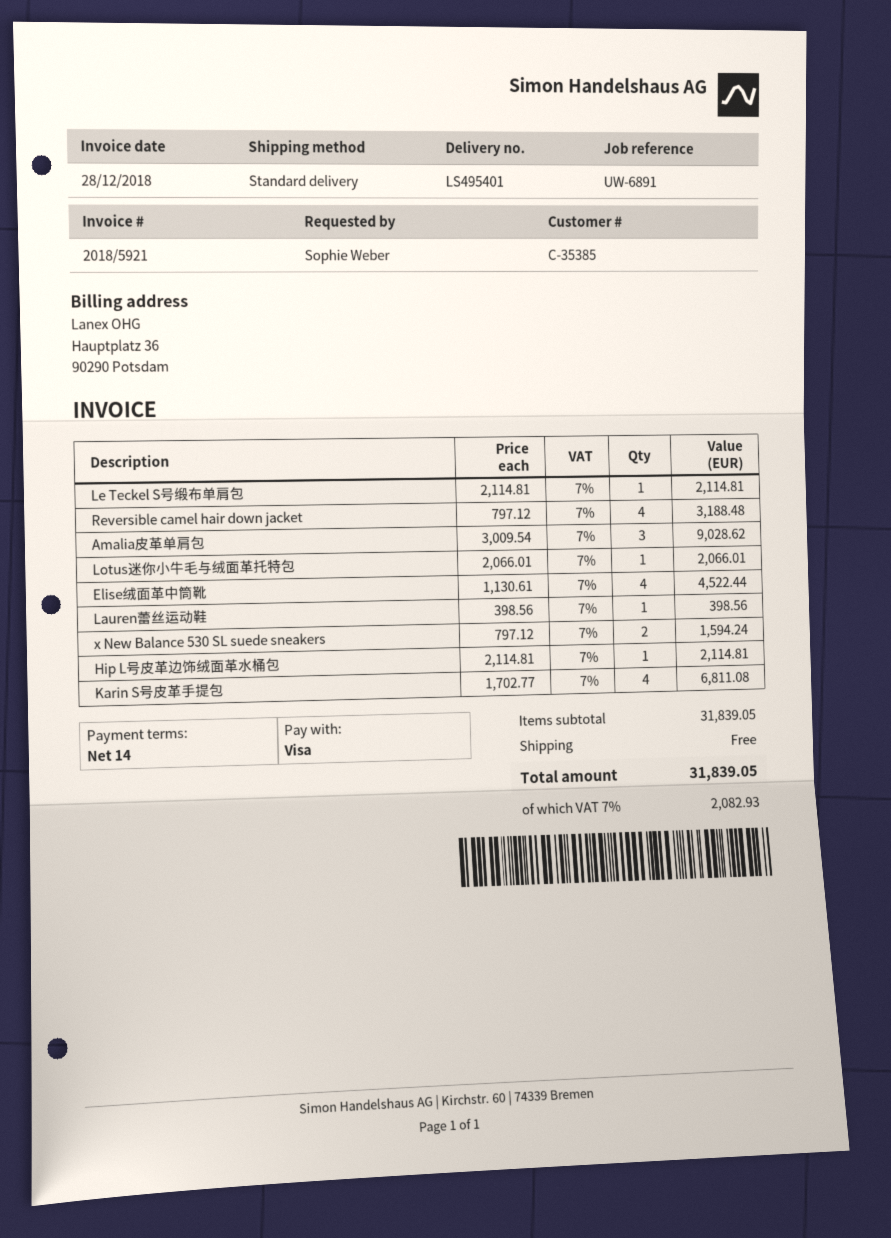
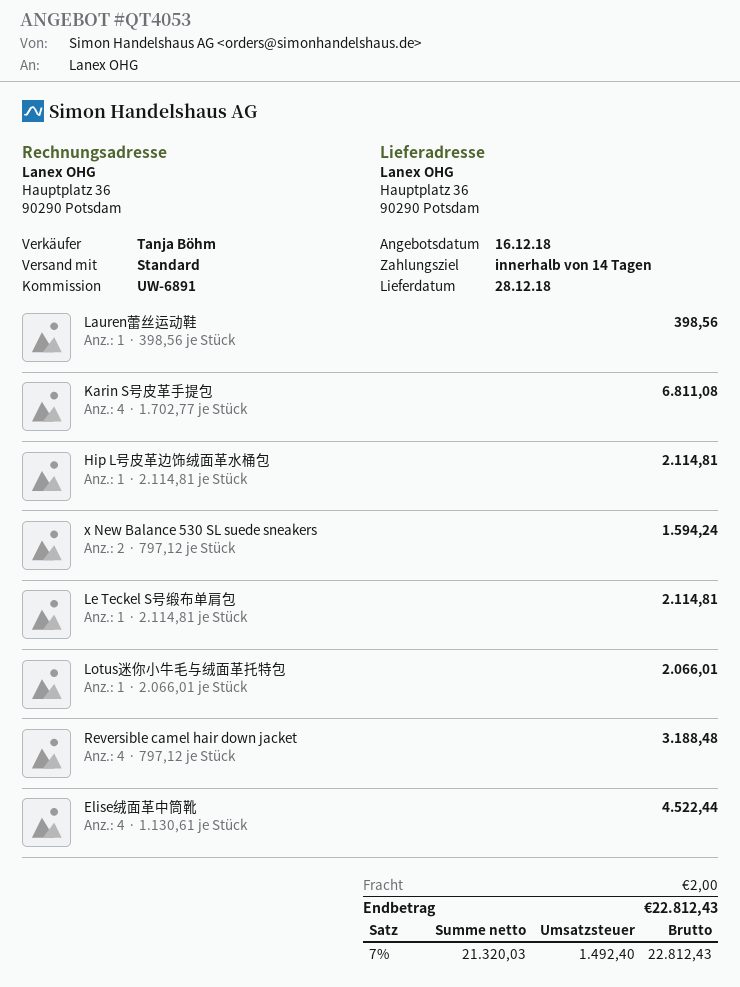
Amalia皮革单肩包: 3 x 3009.54 = 9028.62 -> none
shipping: 0.00 -> 2.00
tax: 7% = 2082.93 -> 7% = 1492.40
total: 31839.05 -> 22812.43

